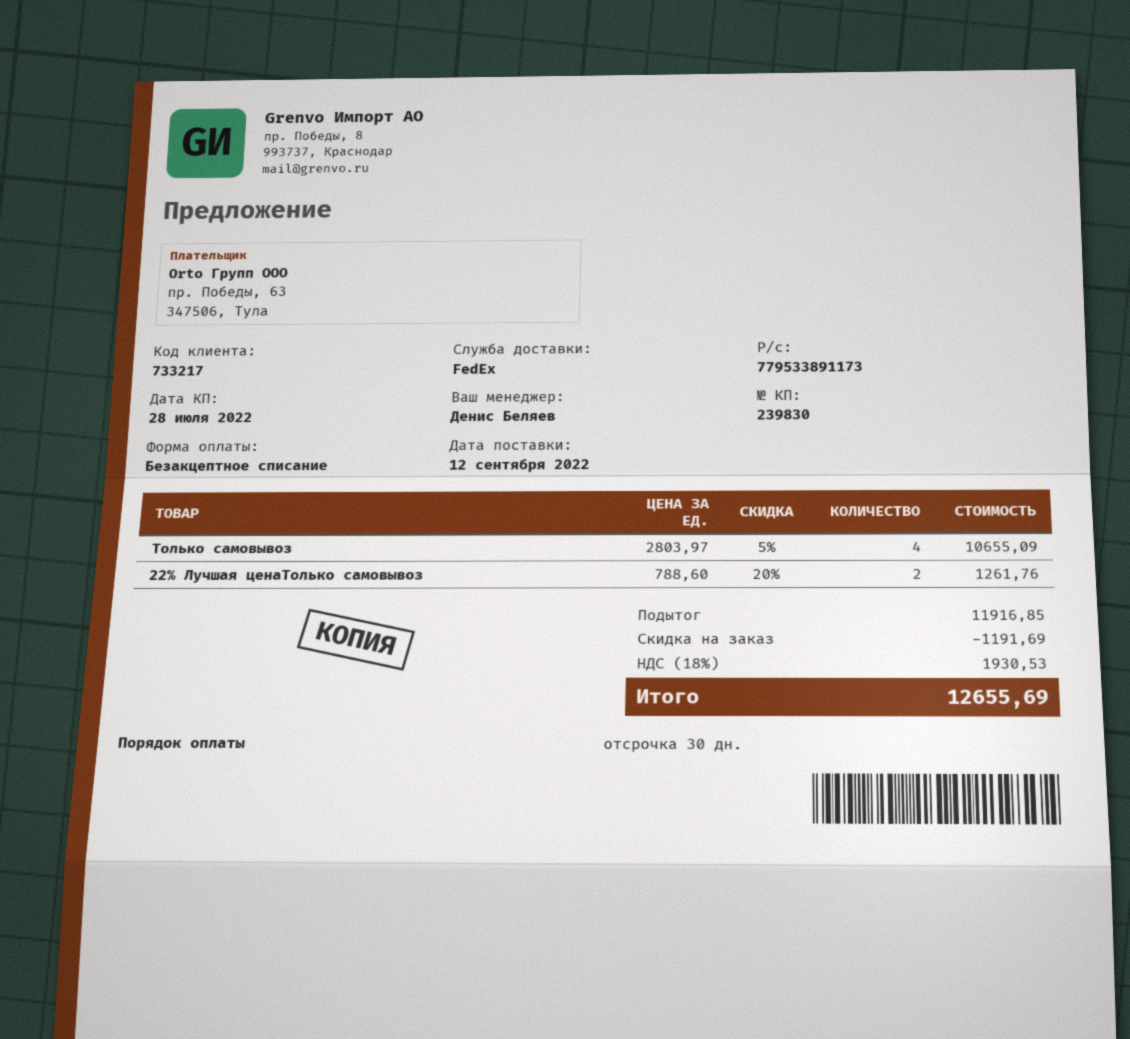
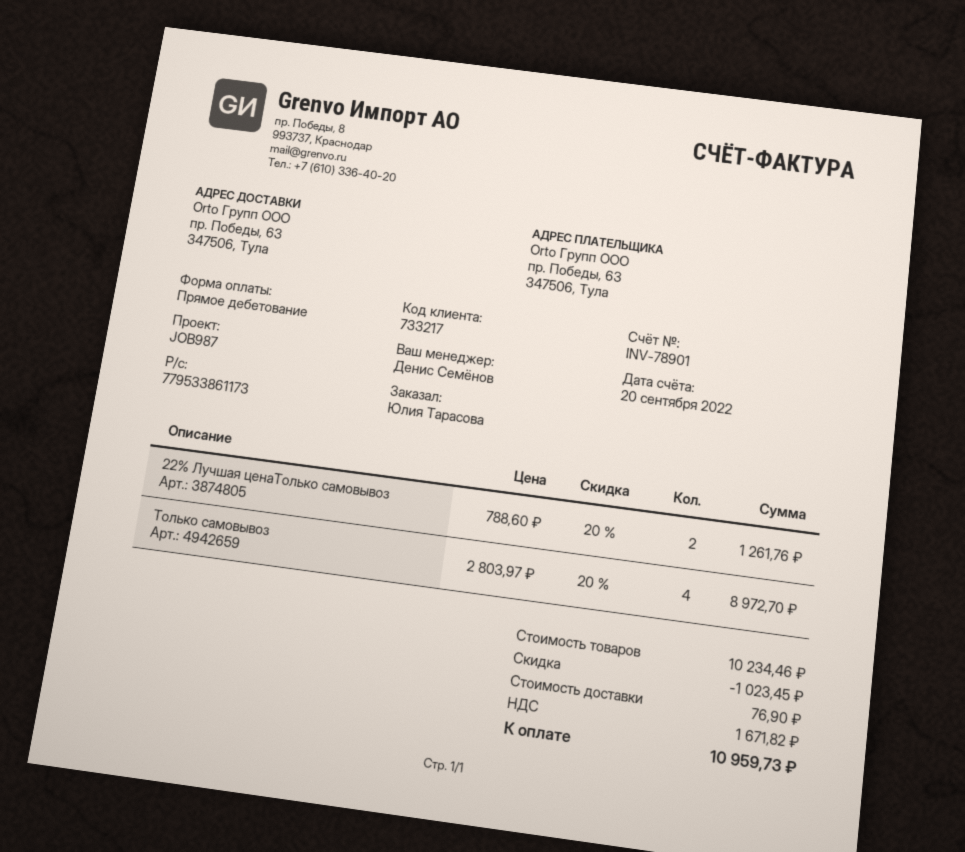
sales rep: Денис Беляев -> Денис Семёнов
bank account: 779533891173 -> 779533861173
Только самовывоз: 4 x 2803.97 - 5% = 10655.09 -> 4 x 2803.97 - 20% = 8972.70
subtotal: 11916.85 -> 10234.46
discount: 1191.69 -> 1023.45
shipping: none -> 76.90
tax: 1930.53 -> 1671.82
total: 12655.69 -> 10959.73

